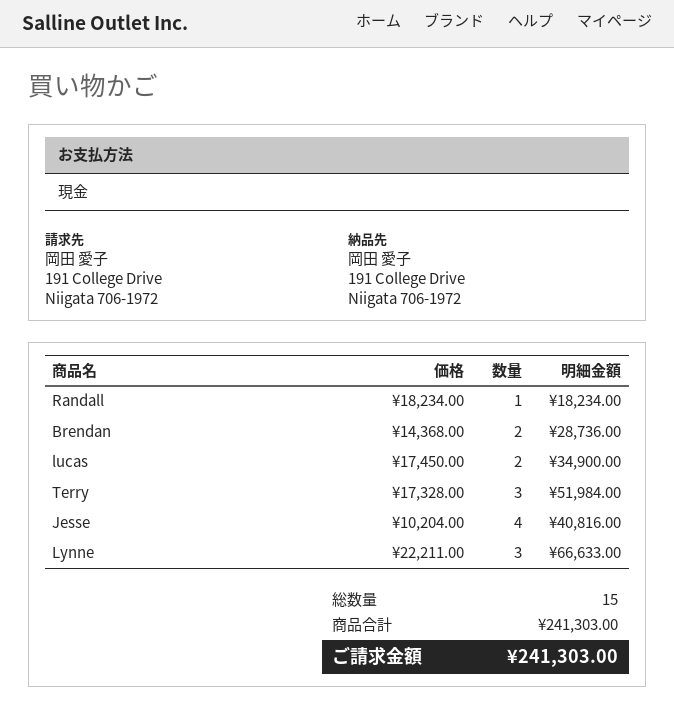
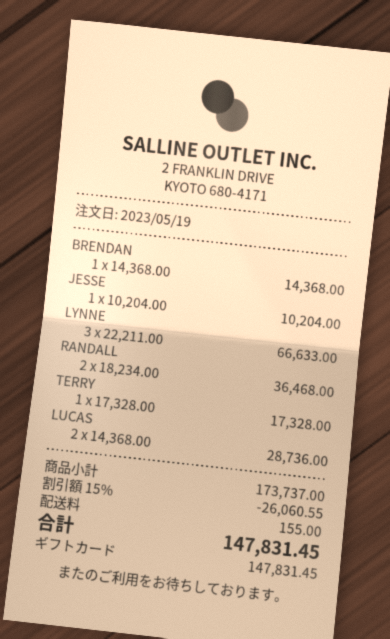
payment method: cash -> gift card
Randall: 1 x 18234.00 = 18234.00 -> 2 x 18234.00 = 36468.00
Brendan: 2 x 14368.00 = 28736.00 -> 1 x 14368.00 = 14368.00
lucas: 2 x 17450.00 = 34900.00 -> 2 x 14368.00 = 28736.00
Terry: 3 x 17328.00 = 51984.00 -> 1 x 17328.00 = 17328.00
Jesse: 4 x 10204.00 = 40816.00 -> 1 x 10204.00 = 10204.00
subtotal: 241303.00 -> 173737.00
discount: none -> 15% = 26060.55
shipping: none -> 155.00
total: 241303.00 -> 147831.45

